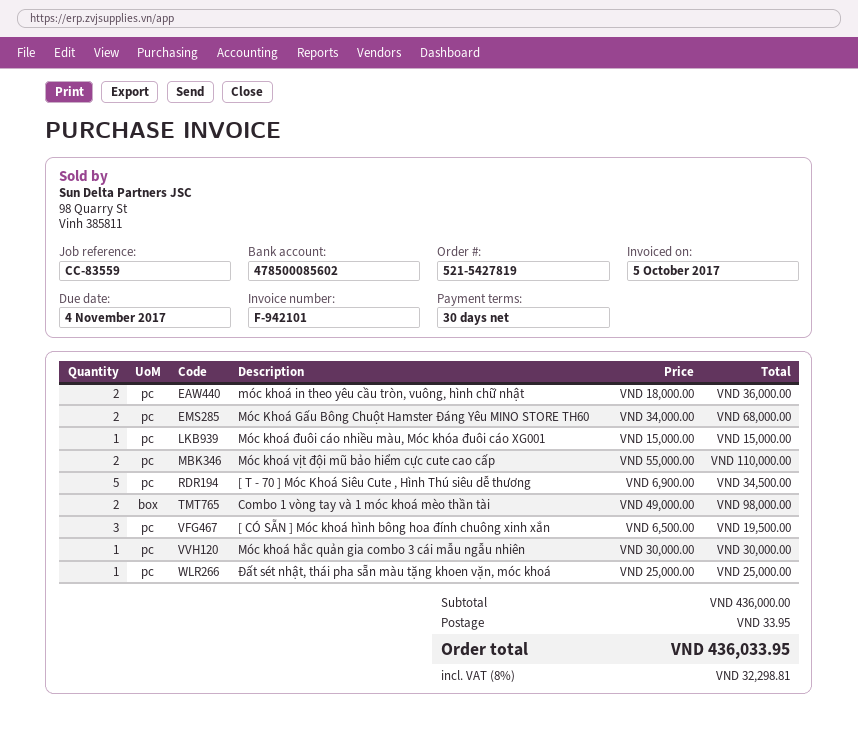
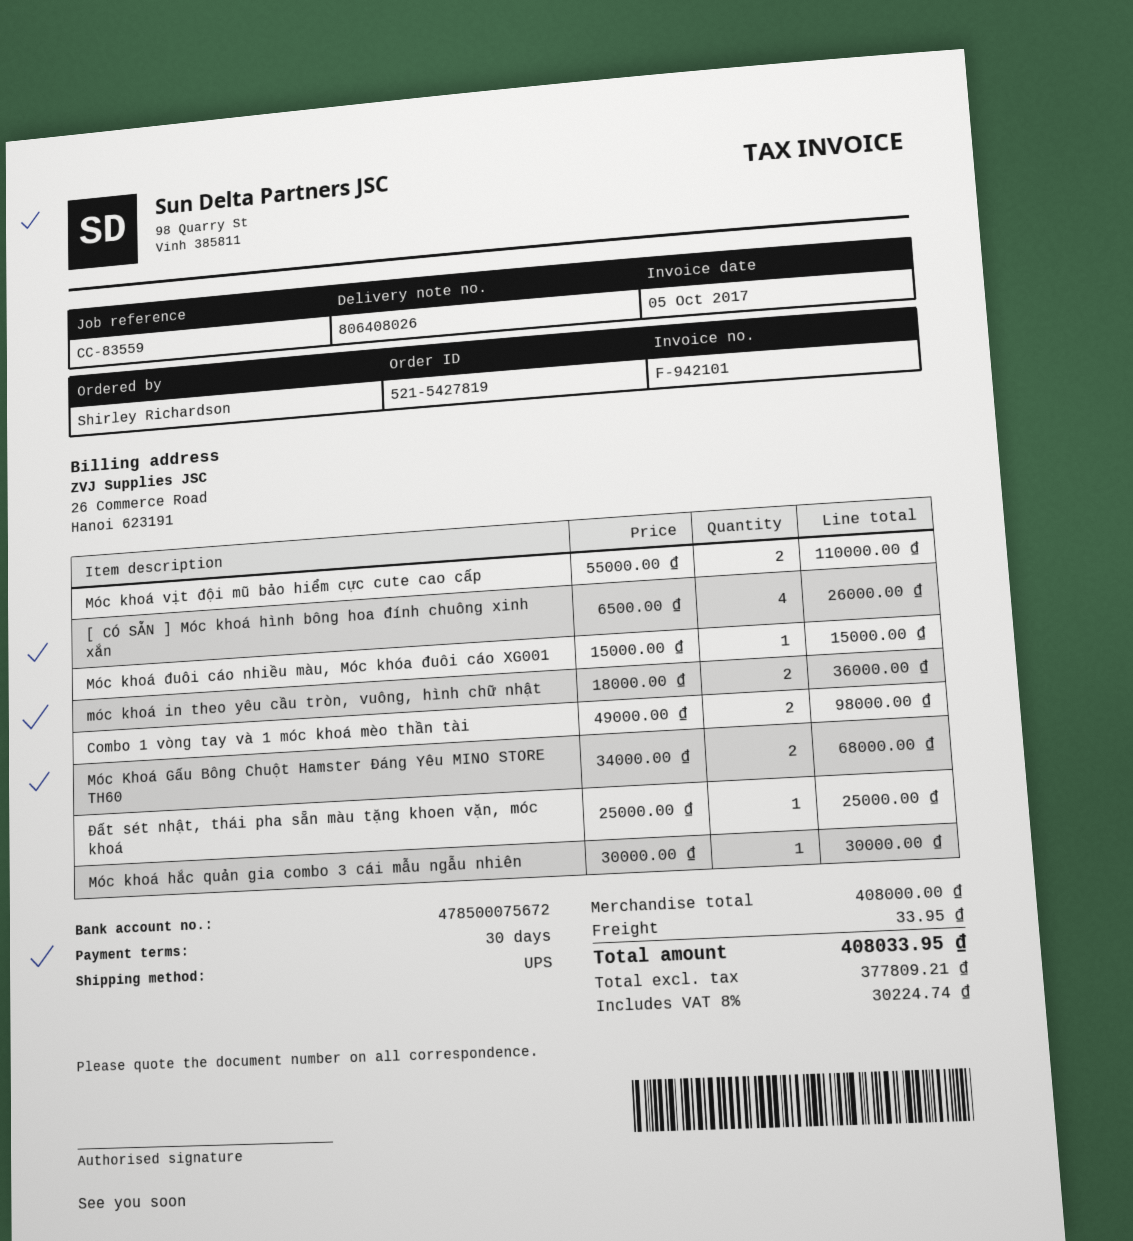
bank account: 478500085602 -> 478500075672
[ T - 70 ] Móc Khoá Siêu Cute , Hình Thú siêu dễ thương: 5 x 6900.00 = 34500.00 -> none
[ CÓ SẴN ] Móc khoá hình bông hoa đính chuông xinh xắn: 3 x 6500.00 = 19500.00 -> 4 x 6500.00 = 26000.00
subtotal: 436000.00 -> 408000.00
tax: 8% = 32298.81 -> 8% = 30224.74
total: 436033.95 -> 408033.95

